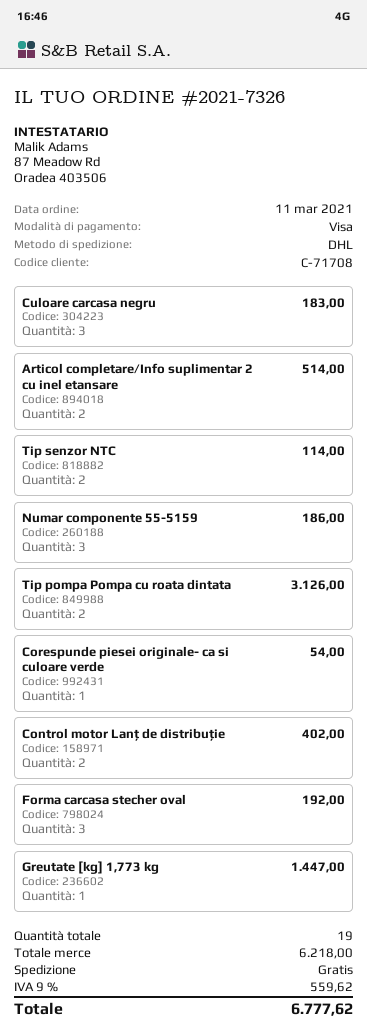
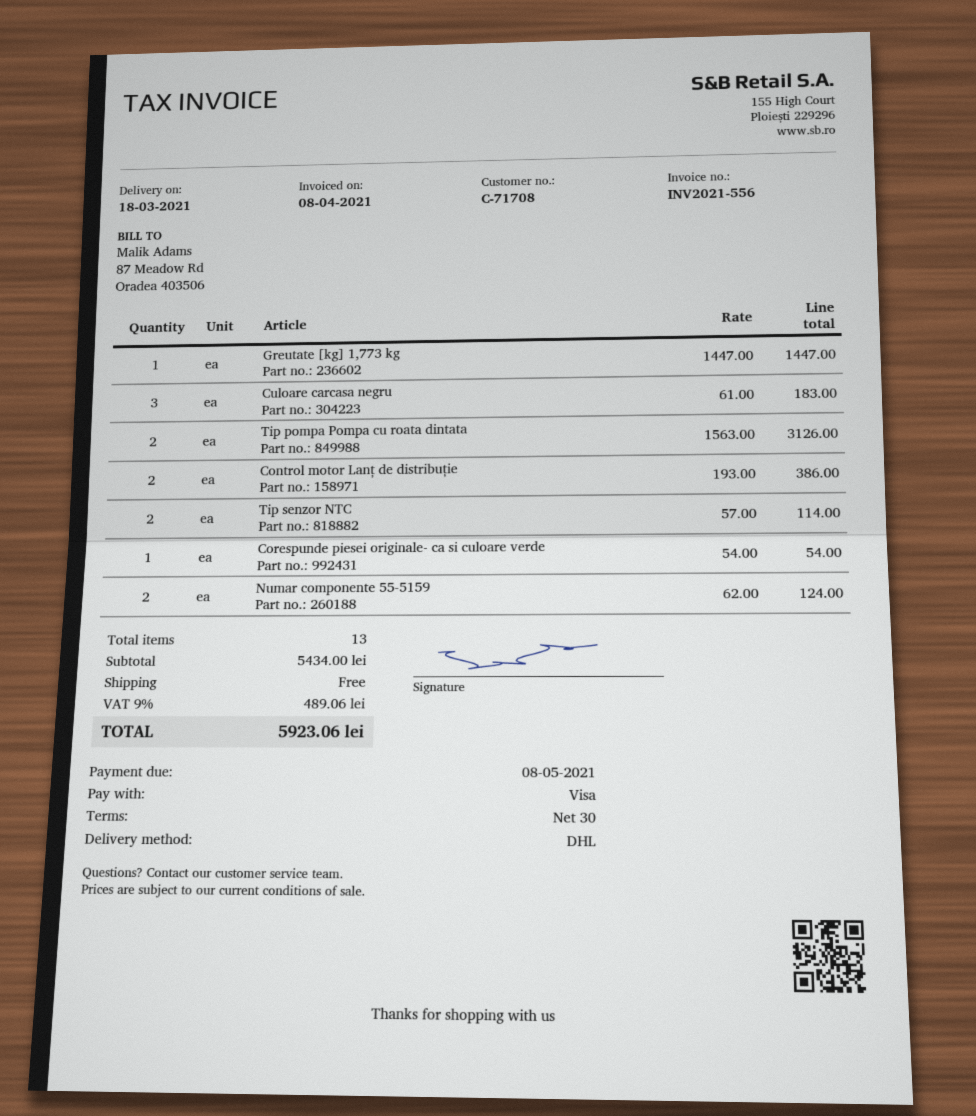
Articol completare/Info suplimentar 2 cu inel etansare: 2 for 514.00 -> none
Numar componente 55-5159: 3 for 186.00 -> 2 for 124.00
Control motor Lanț de distribuție: 2 for 402.00 -> 2 for 386.00
Forma carcasa stecher oval: 3 for 192.00 -> none
total quantity: 19 -> 13
subtotal: 6218.00 -> 5434.00
tax: 9% = 559.62 -> 9% = 489.06
total: 6777.62 -> 5923.06

